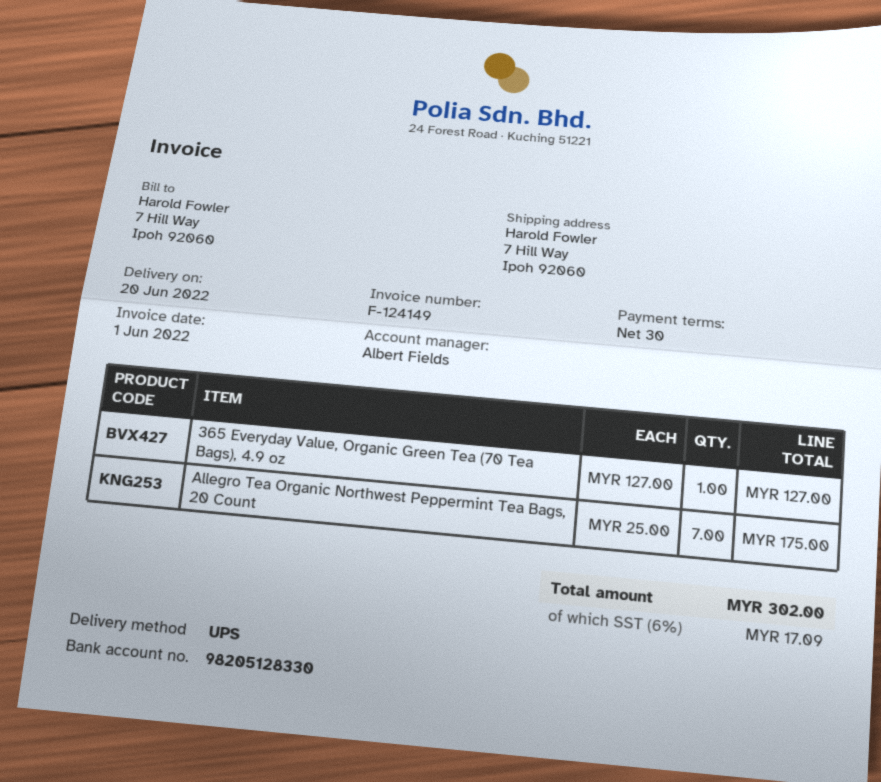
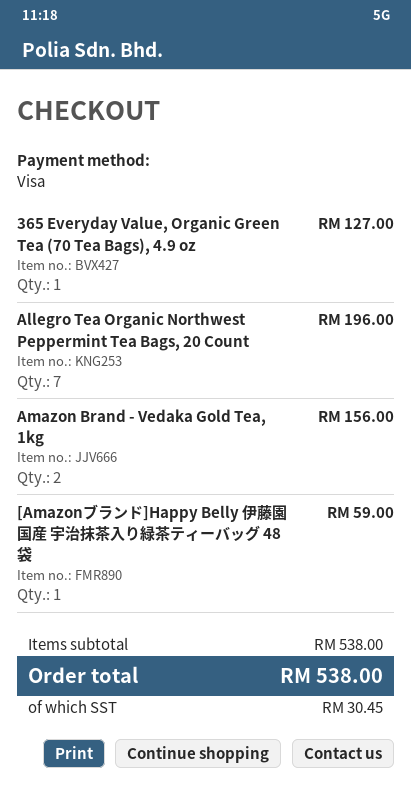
Allegro Tea Organic Northwest Peppermint Tea Bags, 20 Count: 7 for 175.00 -> 7 for 196.00
Amazon Brand - Vedaka Gold Tea, 1kg: none -> 2 for 156.00
[Amazonブランド]Happy Belly 伊藤園 国産 宇治抹茶入り緑茶ティーバッグ 48袋: none -> 1 for 59.00
tax: 17.09 -> 30.45
total: 302.00 -> 538.00

